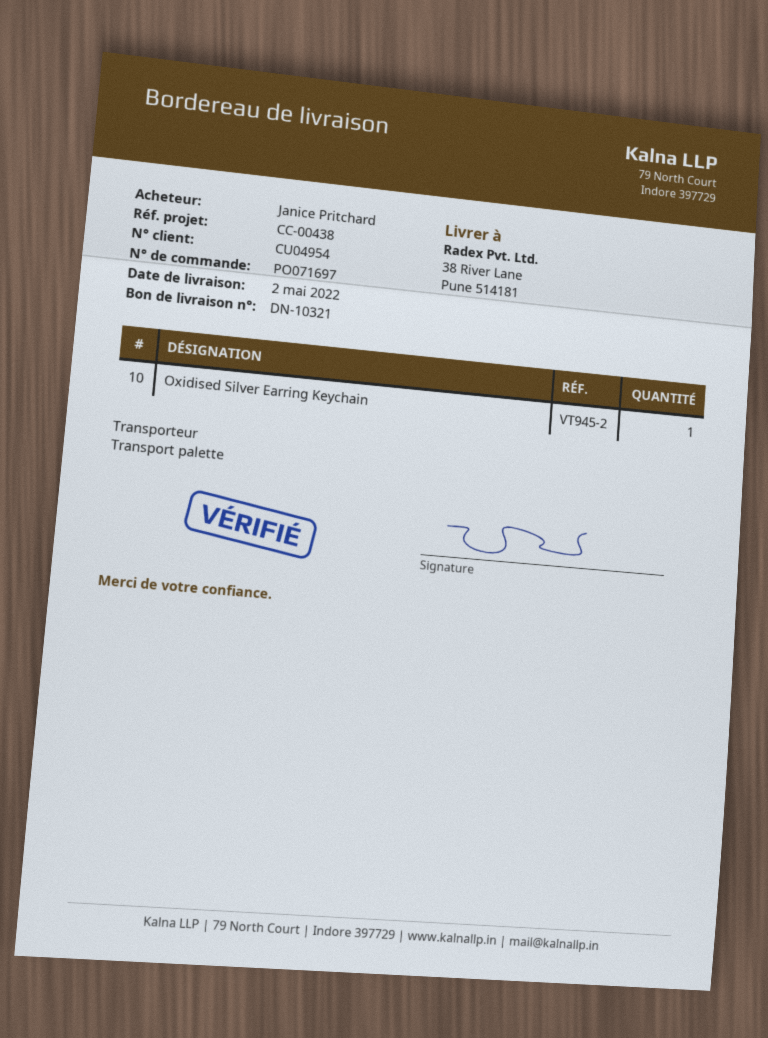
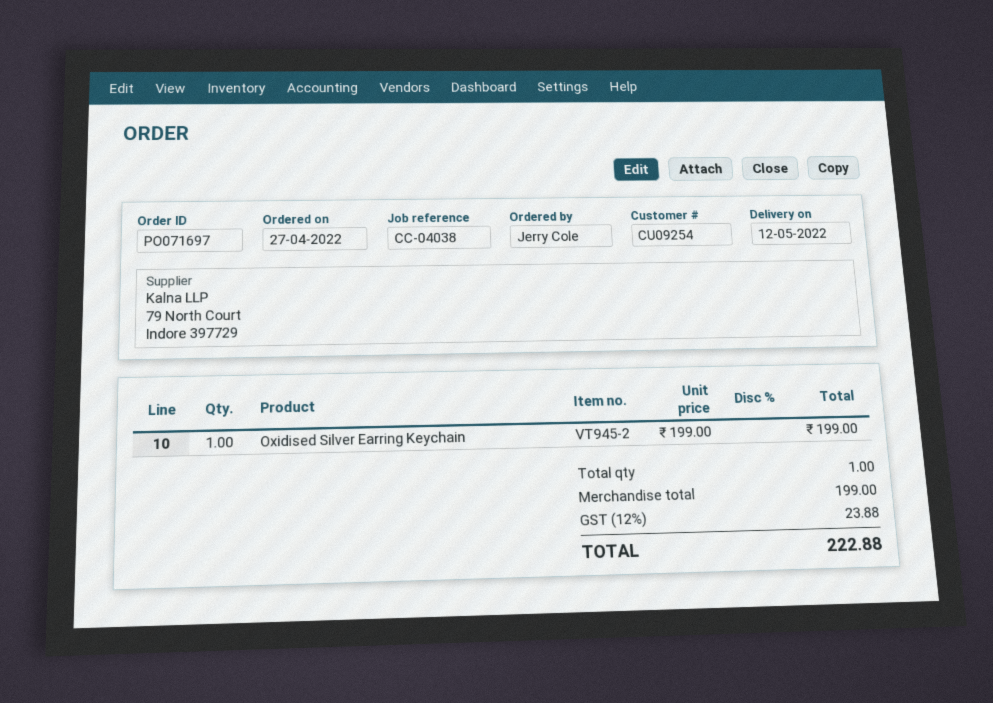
delivery date: 2022-05-02 -> 2022-05-12
customer number: CU04954 -> CU09254
reference: CC-00438 -> CC-04038
ordered by: Janice Pritchard -> Jerry Cole

